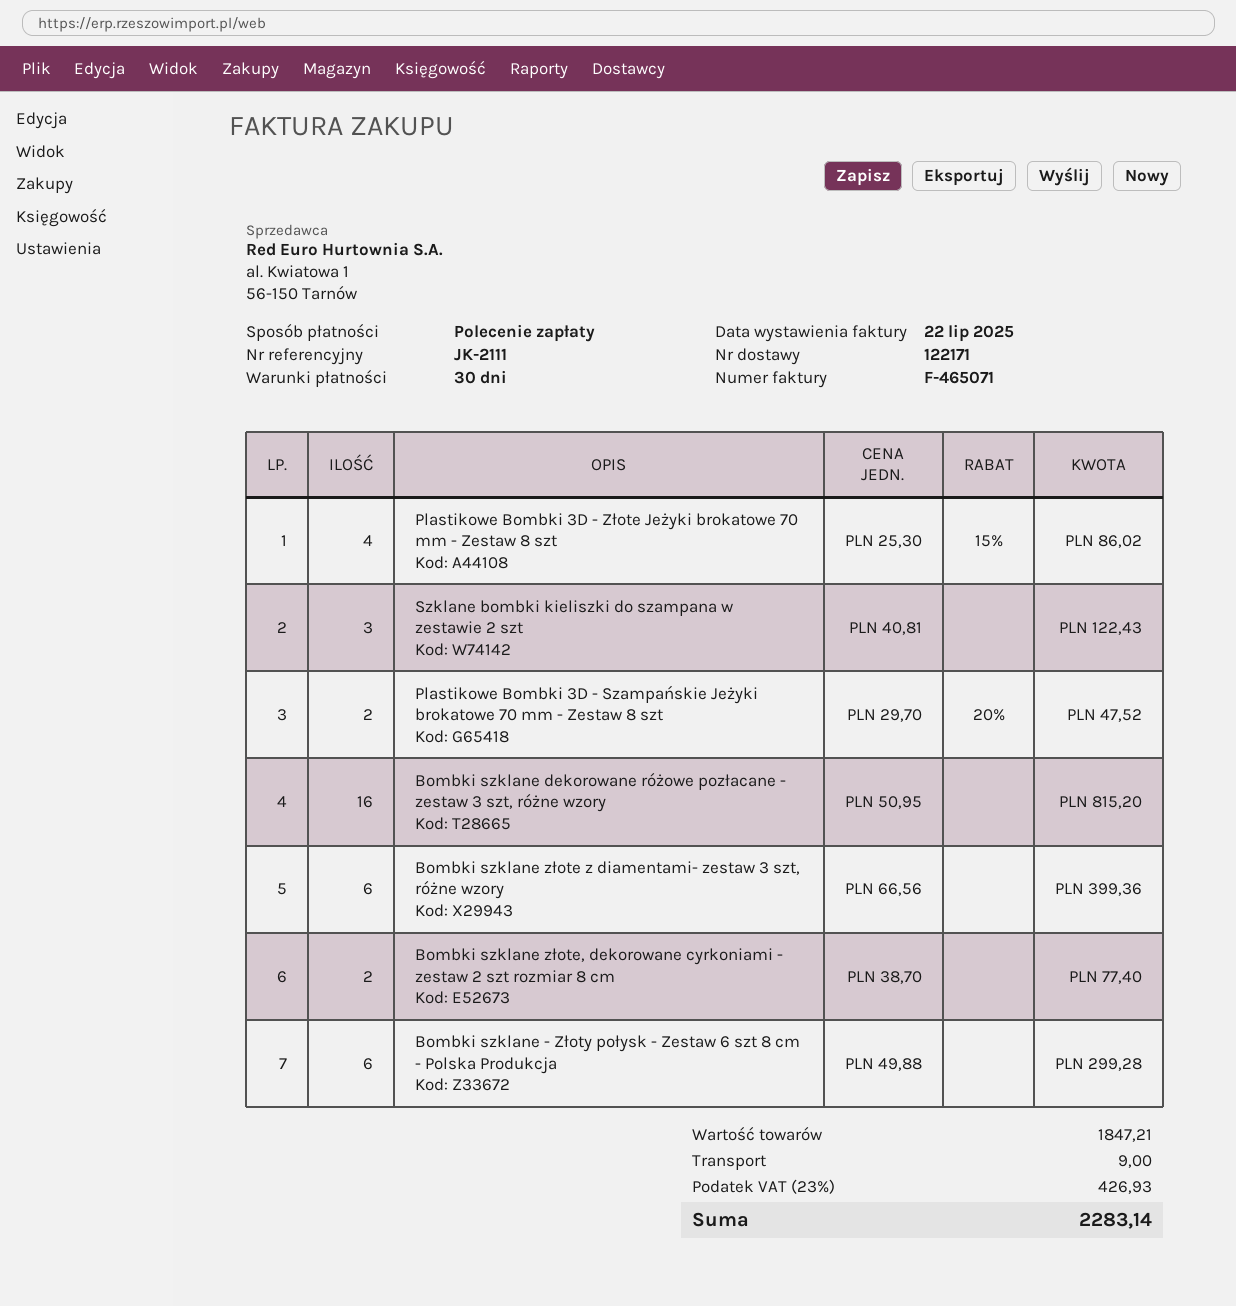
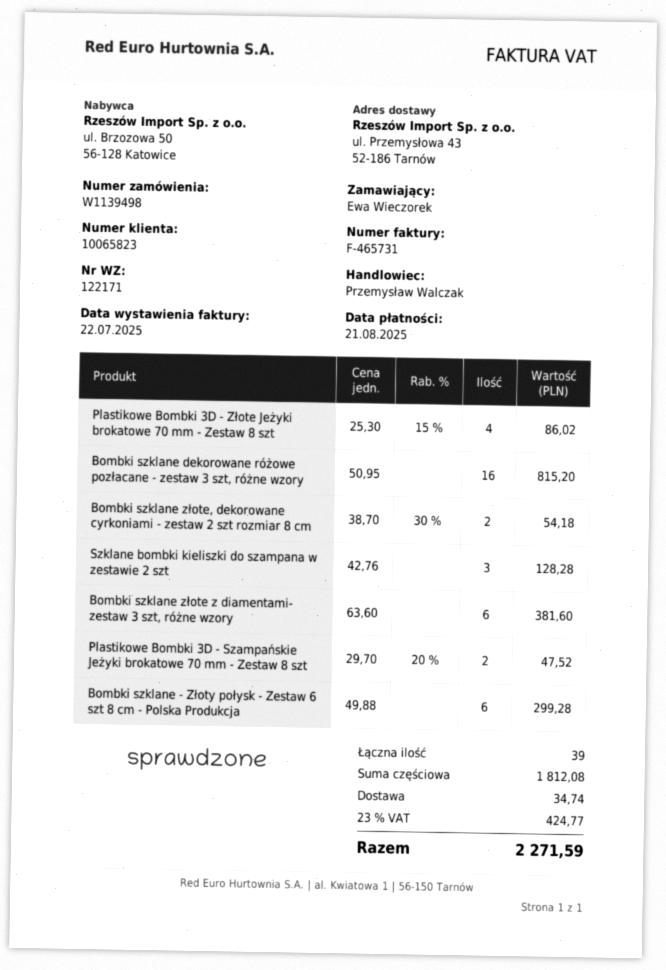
invoice number: F-465071 -> F-465731
Szklane bombki kieliszki do szampana w zestawie 2 szt: 3 x 40.81 = 122.43 -> 3 x 42.76 = 128.28
Bombki szklane złote z diamentami- zestaw 3 szt, różne wzory: 6 x 66.56 = 399.36 -> 6 x 63.60 = 381.60
Bombki szklane złote, dekorowane cyrkoniami - zestaw 2 szt rozmiar 8 cm: 2 x 38.70 = 77.40 -> 2 x 38.70 - 30% = 54.18
subtotal: 1847.21 -> 1812.08
shipping: 9.00 -> 34.74
tax: 23% = 426.93 -> 23% = 424.77
total: 2283.14 -> 2271.59

